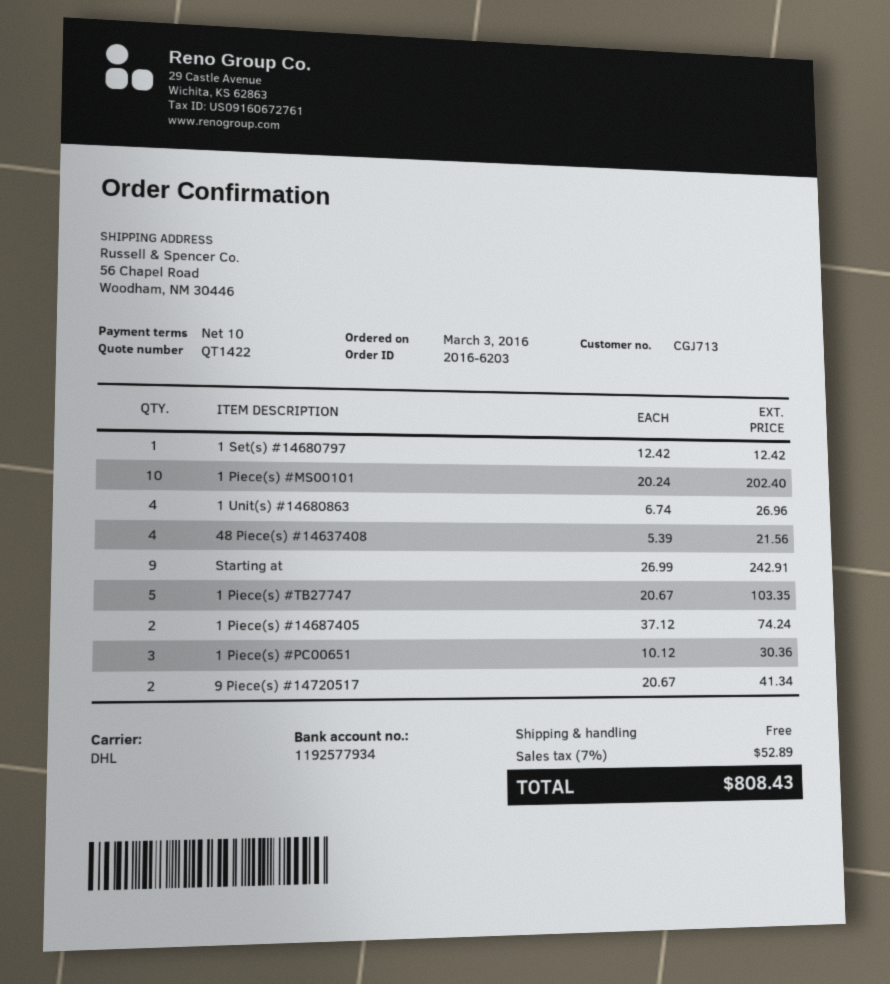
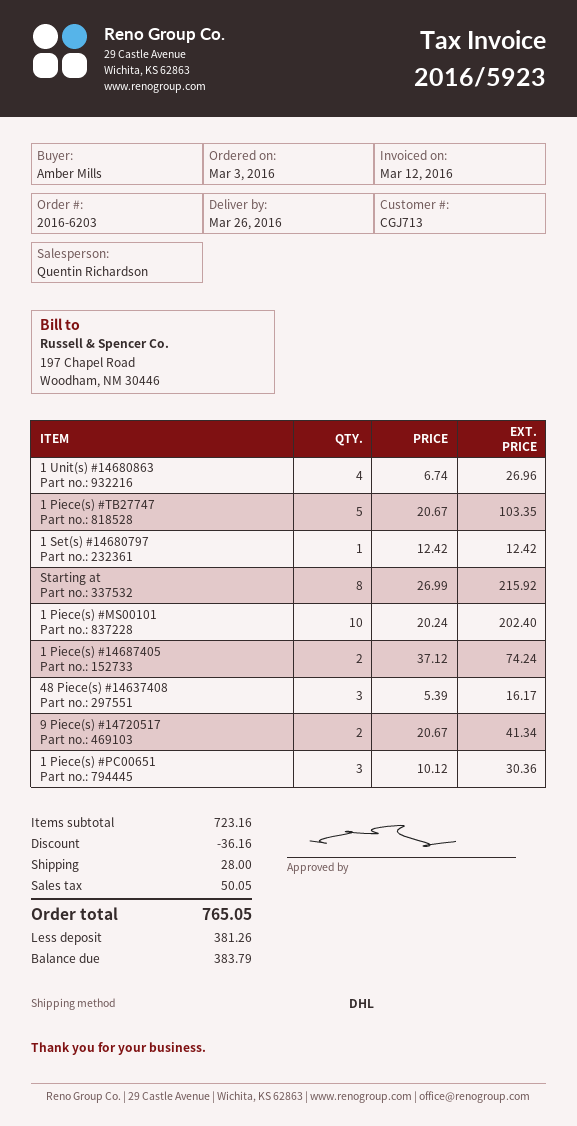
48 Piece(s) #14637408: 4 x 5.39 = 21.56 -> 3 x 5.39 = 16.17
Starting at: 9 x 26.99 = 242.91 -> 8 x 26.99 = 215.92
discount: none -> 36.16
shipping: 0.00 -> 28.00
tax: 52.89 -> 50.05
total: 808.43 -> 765.05

